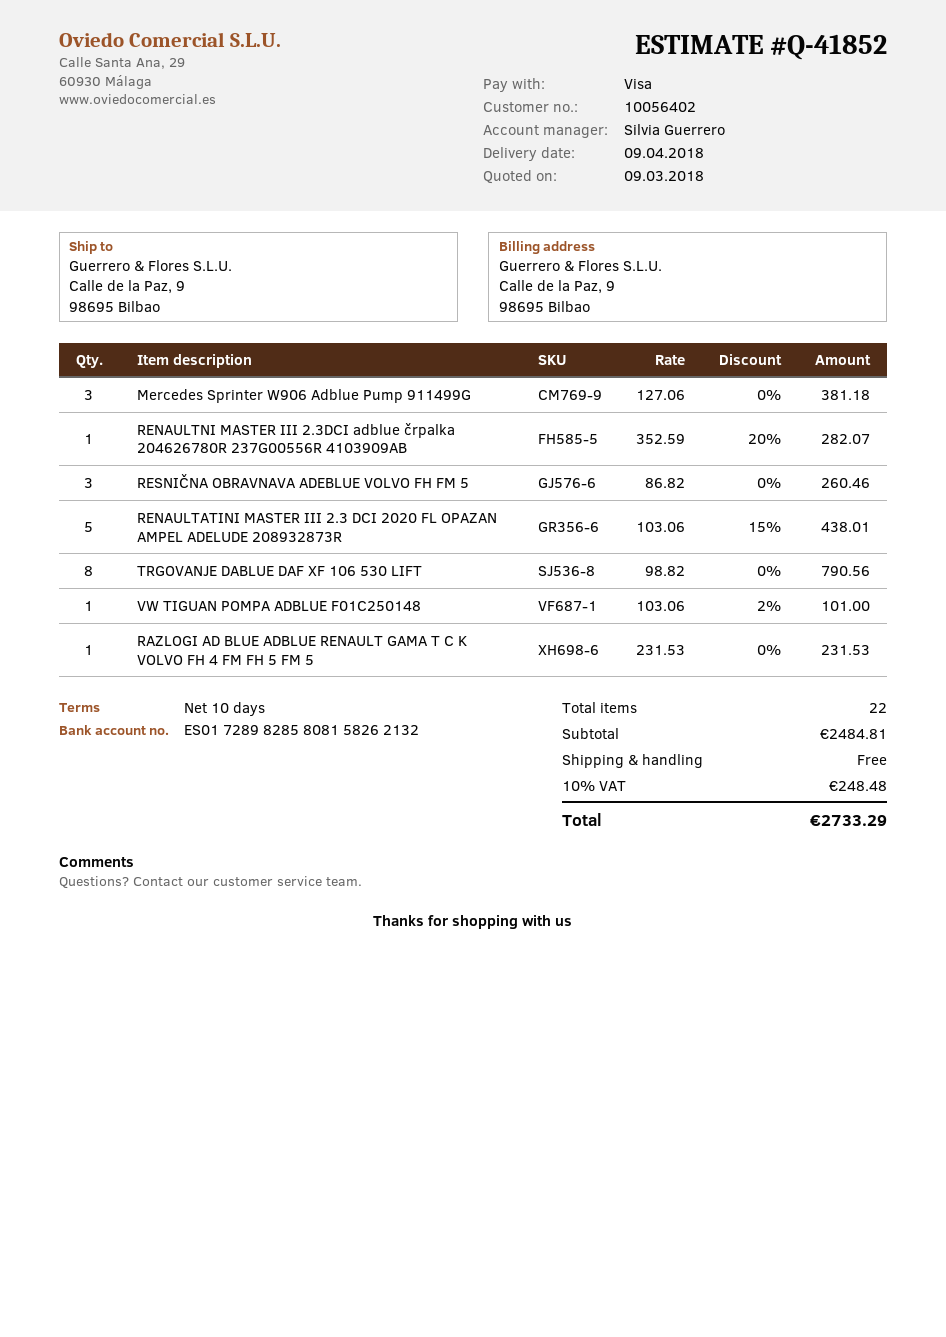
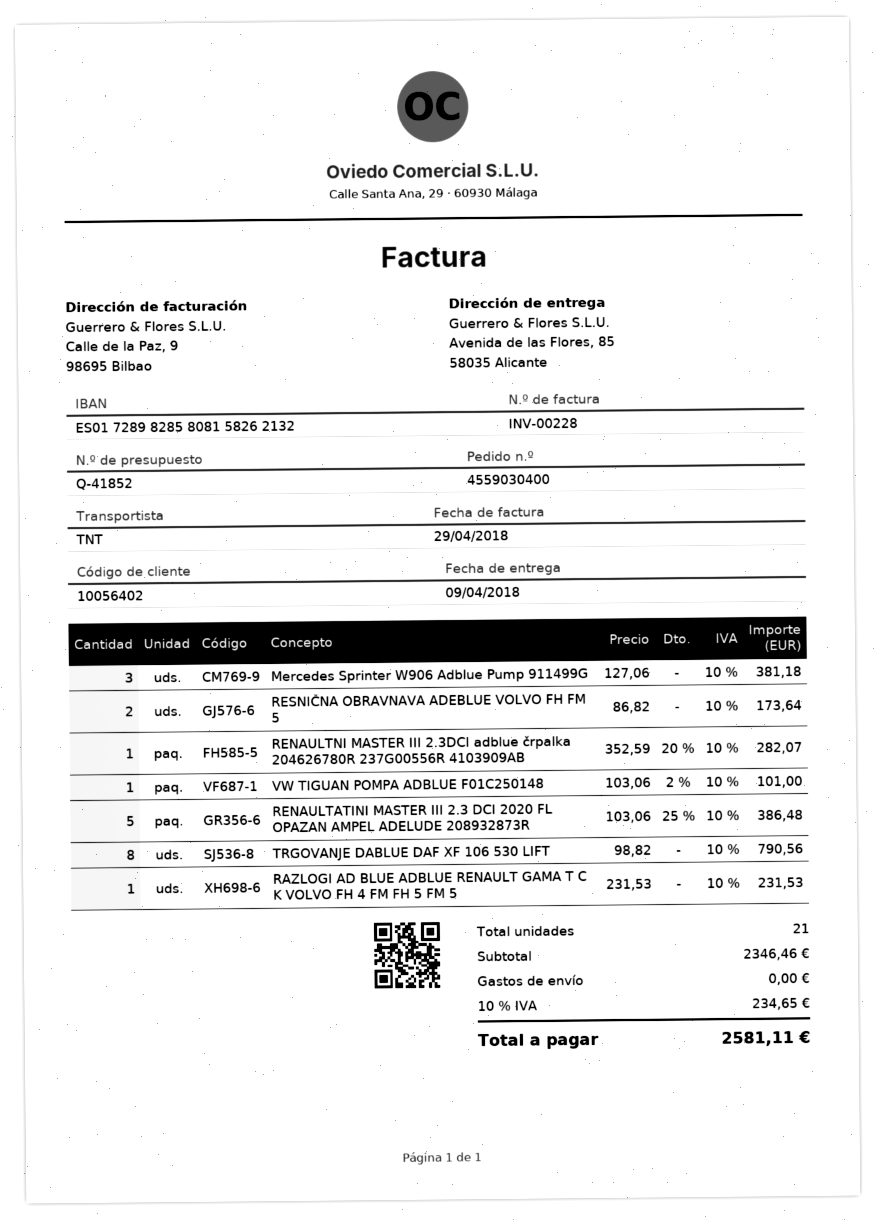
ship to: Calle de la Paz, 9, 98695 Bilbao -> Avenida de las Flores, 85, 58035 Alicante
RESNIČNA OBRAVNAVA ADEBLUE VOLVO FH FM 5: 3 x 86.82 = 260.46 -> 2 x 86.82 = 173.64
RENAULTATINI MASTER III 2.3 DCI 2020 FL OPAZAN AMPEL ADELUDE 208932873R: 5 x 103.06 - 15% = 438.01 -> 5 x 103.06 - 25% = 386.48
total quantity: 22 -> 21
subtotal: 2484.81 -> 2346.46
tax: 10% = 248.48 -> 10% = 234.65
total: 2733.29 -> 2581.11

